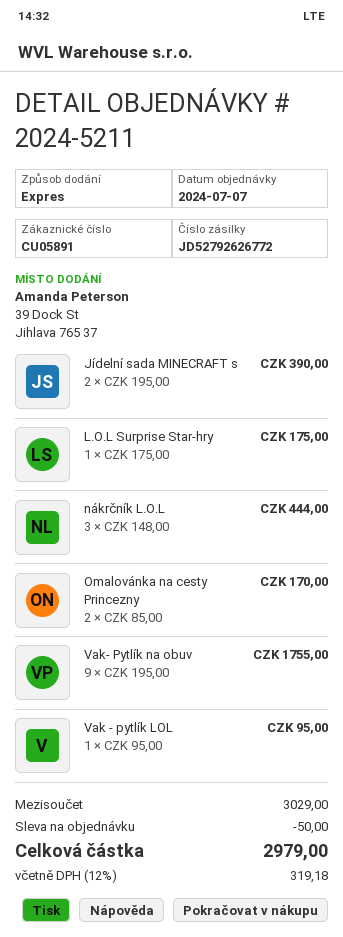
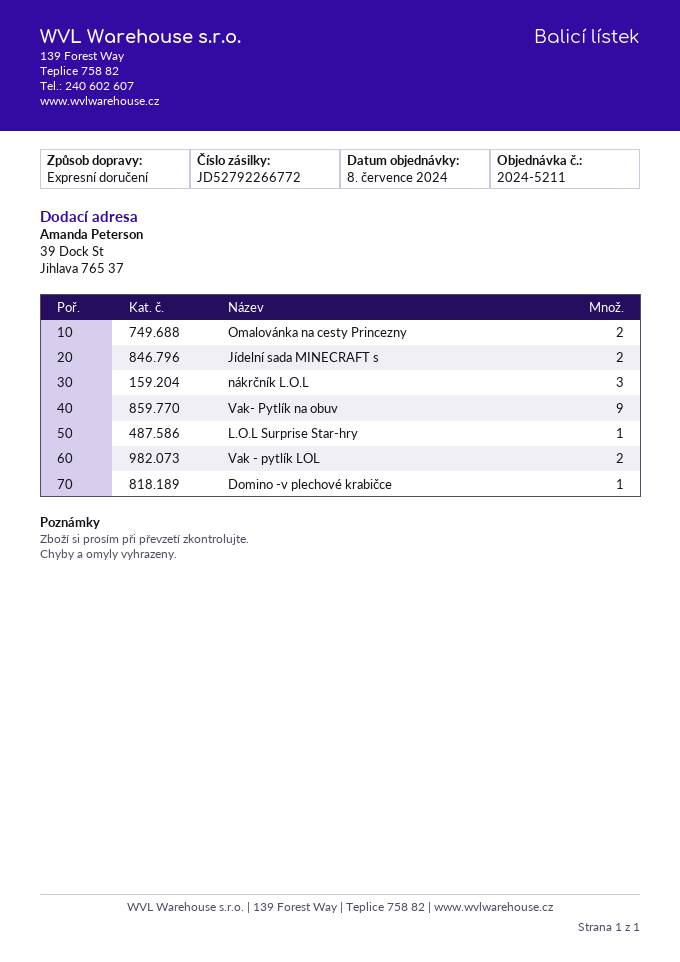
order date: 2024-07-07 -> 2024-07-08
tracking number: JD52792626772 -> JD52792266772
Vak - pytlík LOL: 1 -> 2
Domino -v plechové krabičce: none -> 1

